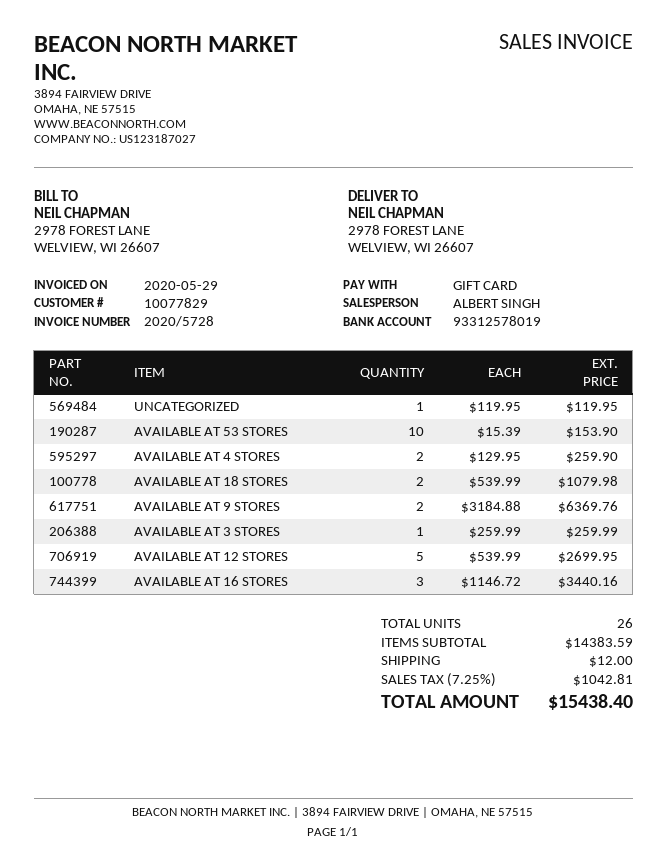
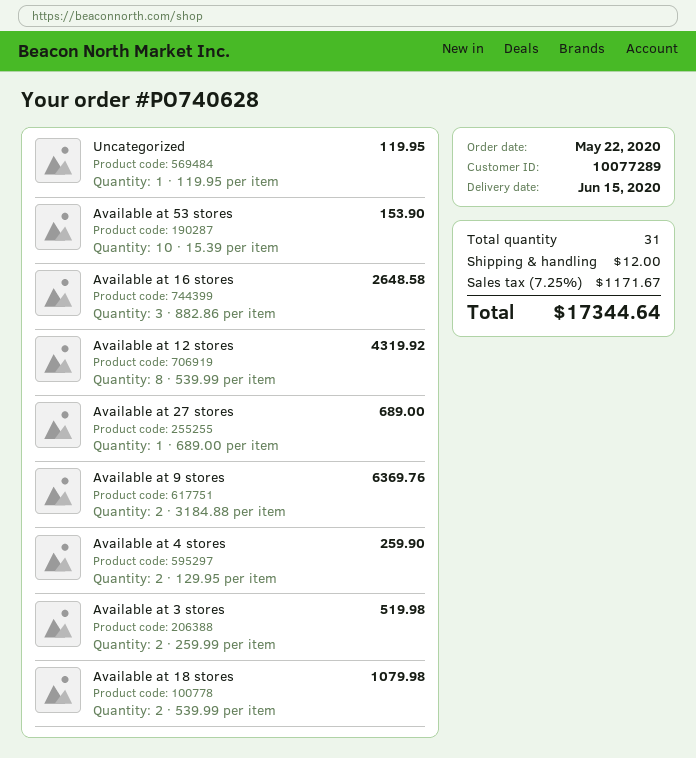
customer number: 10077829 -> 10077289
AVAILABLE AT 3 STORES: 1 x 259.99 = 259.99 -> 2 x 259.99 = 519.98
AVAILABLE AT 12 STORES: 5 x 539.99 = 2699.95 -> 8 x 539.99 = 4319.92
AVAILABLE AT 16 STORES: 3 x 1146.72 = 3440.16 -> 3 x 882.86 = 2648.58
Available at 27 stores: none -> 1 x 689.00 = 689.00
total quantity: 26 -> 31
tax: 7.25% = 1042.81 -> 7.25% = 1171.67
total: 15438.40 -> 17344.64

